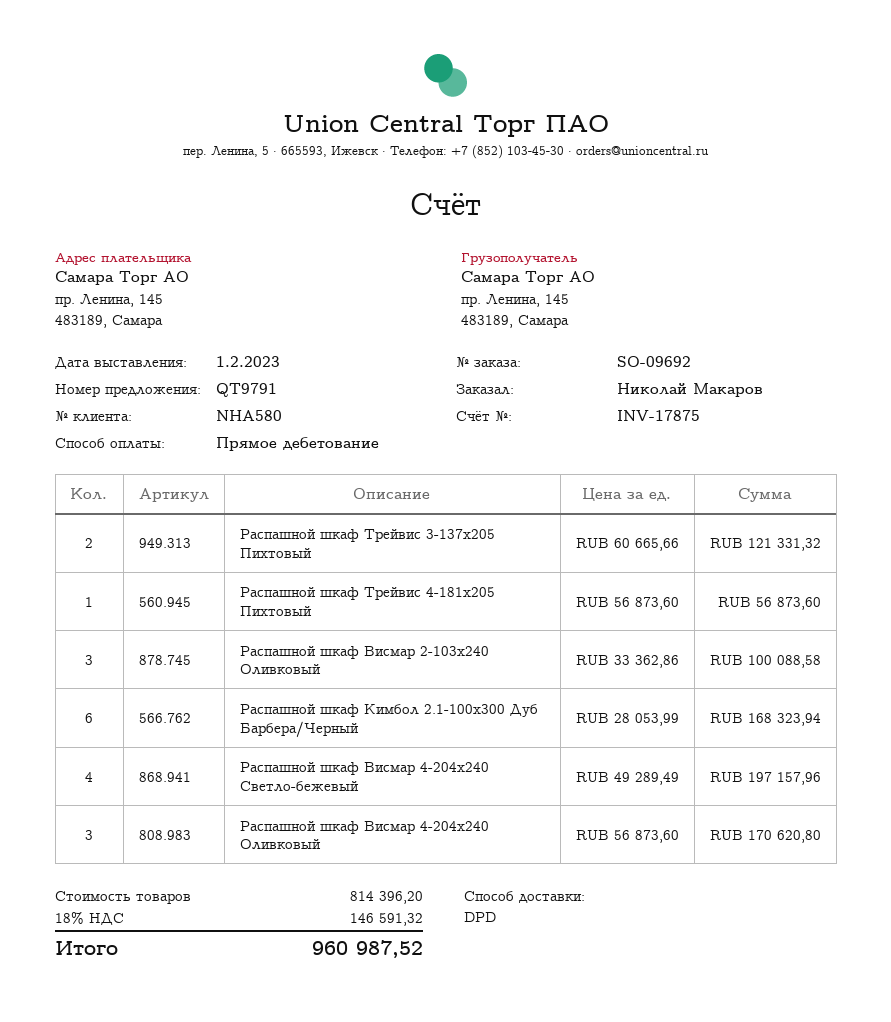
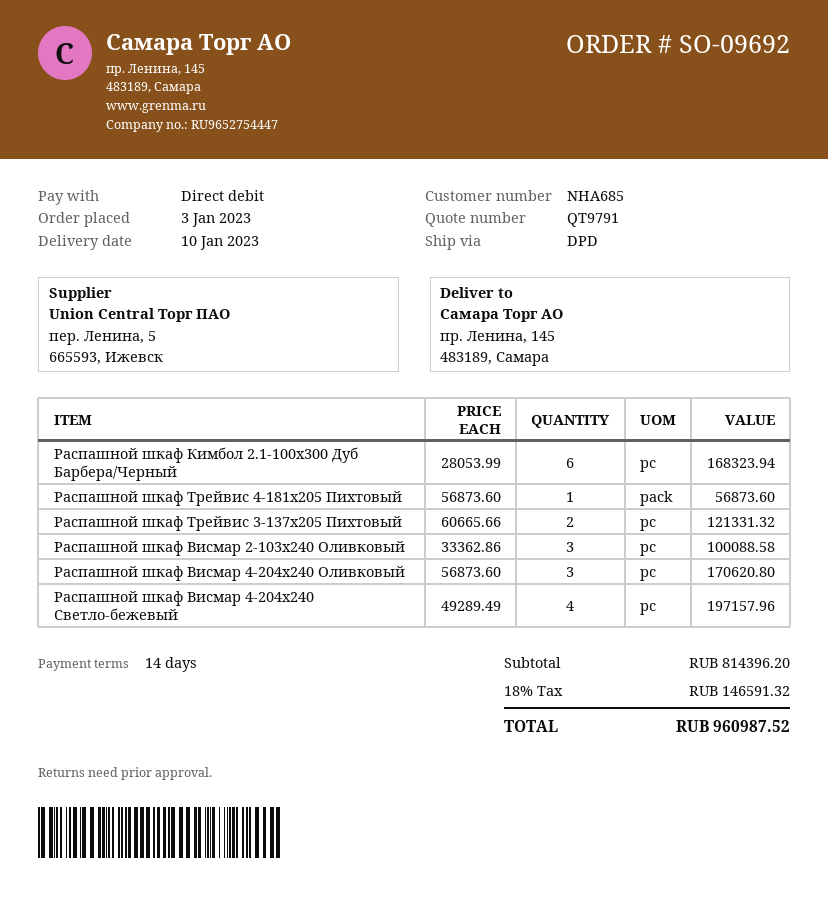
customer number: NHA580 -> NHA685

